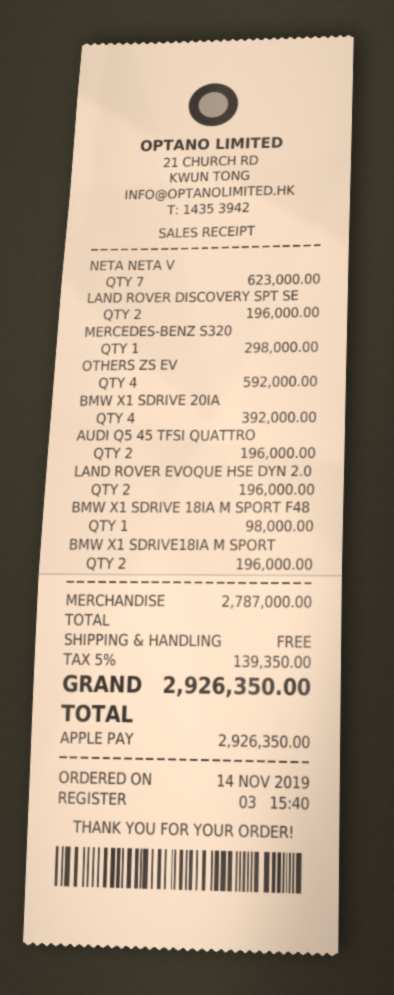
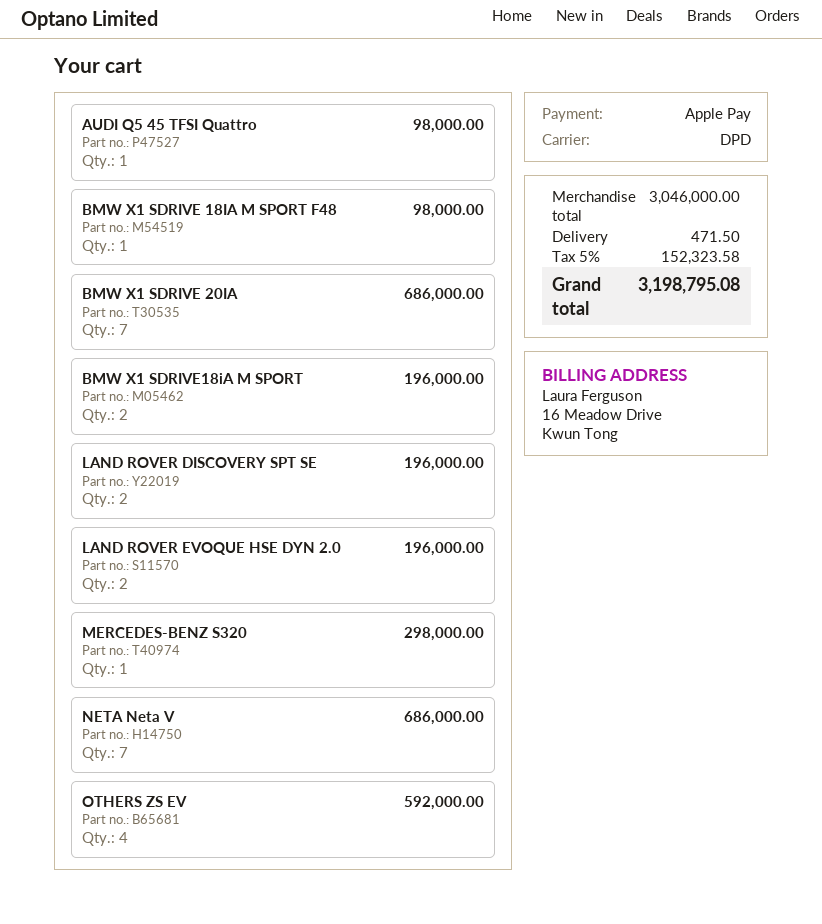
NETA NETA V: 7 for 623000.00 -> 7 for 686000.00
BMW X1 SDRIVE 20IA: 4 for 392000.00 -> 7 for 686000.00
AUDI Q5 45 TFSI QUATTRO: 2 for 196000.00 -> 1 for 98000.00
subtotal: 2787000.00 -> 3046000.00
shipping: 0.00 -> 471.50
tax: 5% = 139350.00 -> 5% = 152323.58
total: 2926350.00 -> 3198795.08

